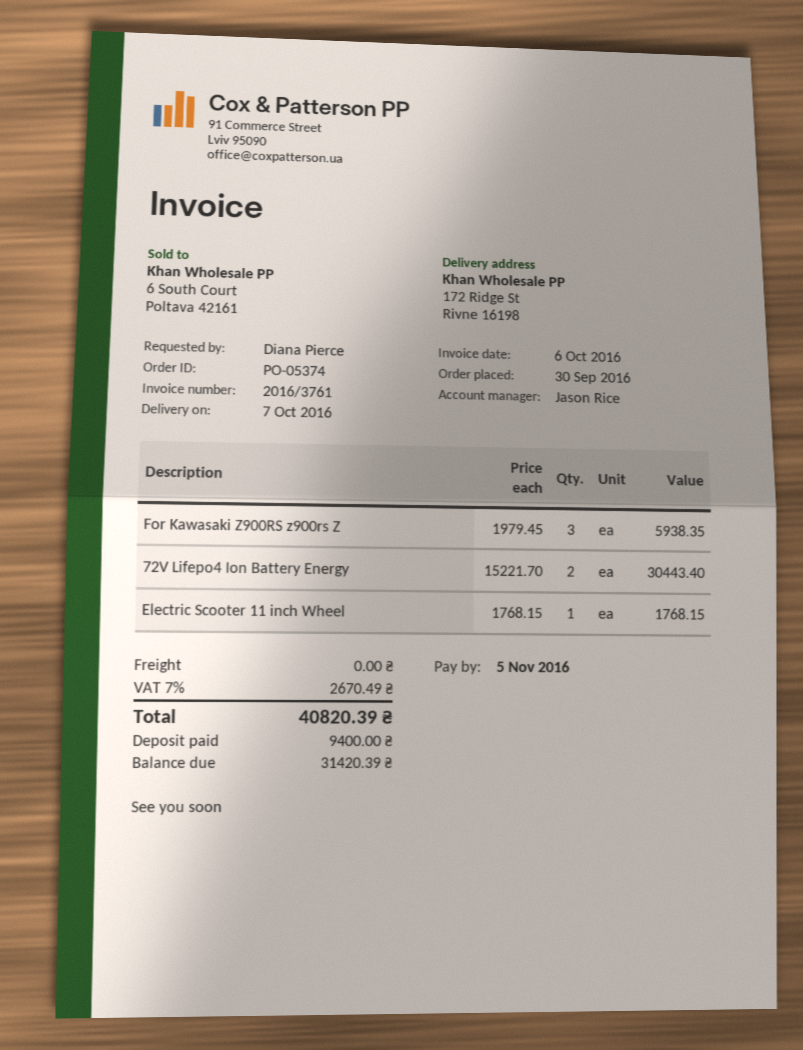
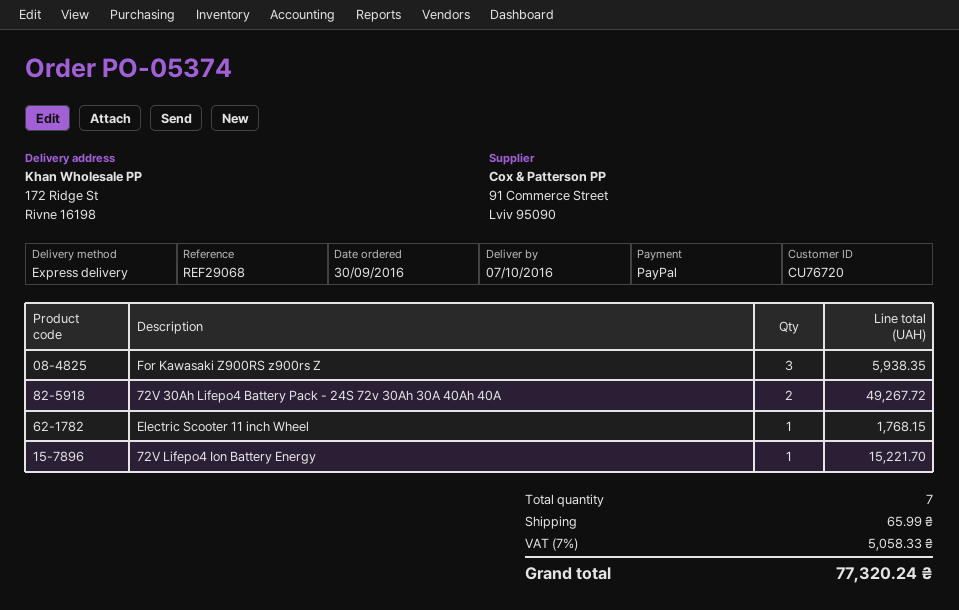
72V Lifepo4 Ion Battery Energy: 2 for 30443.40 -> 1 for 15221.70
72V 30Ah Lifepo4 Battery Pack - 24S 72v 30Ah 30A 40Ah 40A: none -> 2 for 49267.72
shipping: 0.00 -> 65.99
tax: 7% = 2670.49 -> 7% = 5058.33
total: 40820.39 -> 77320.24

